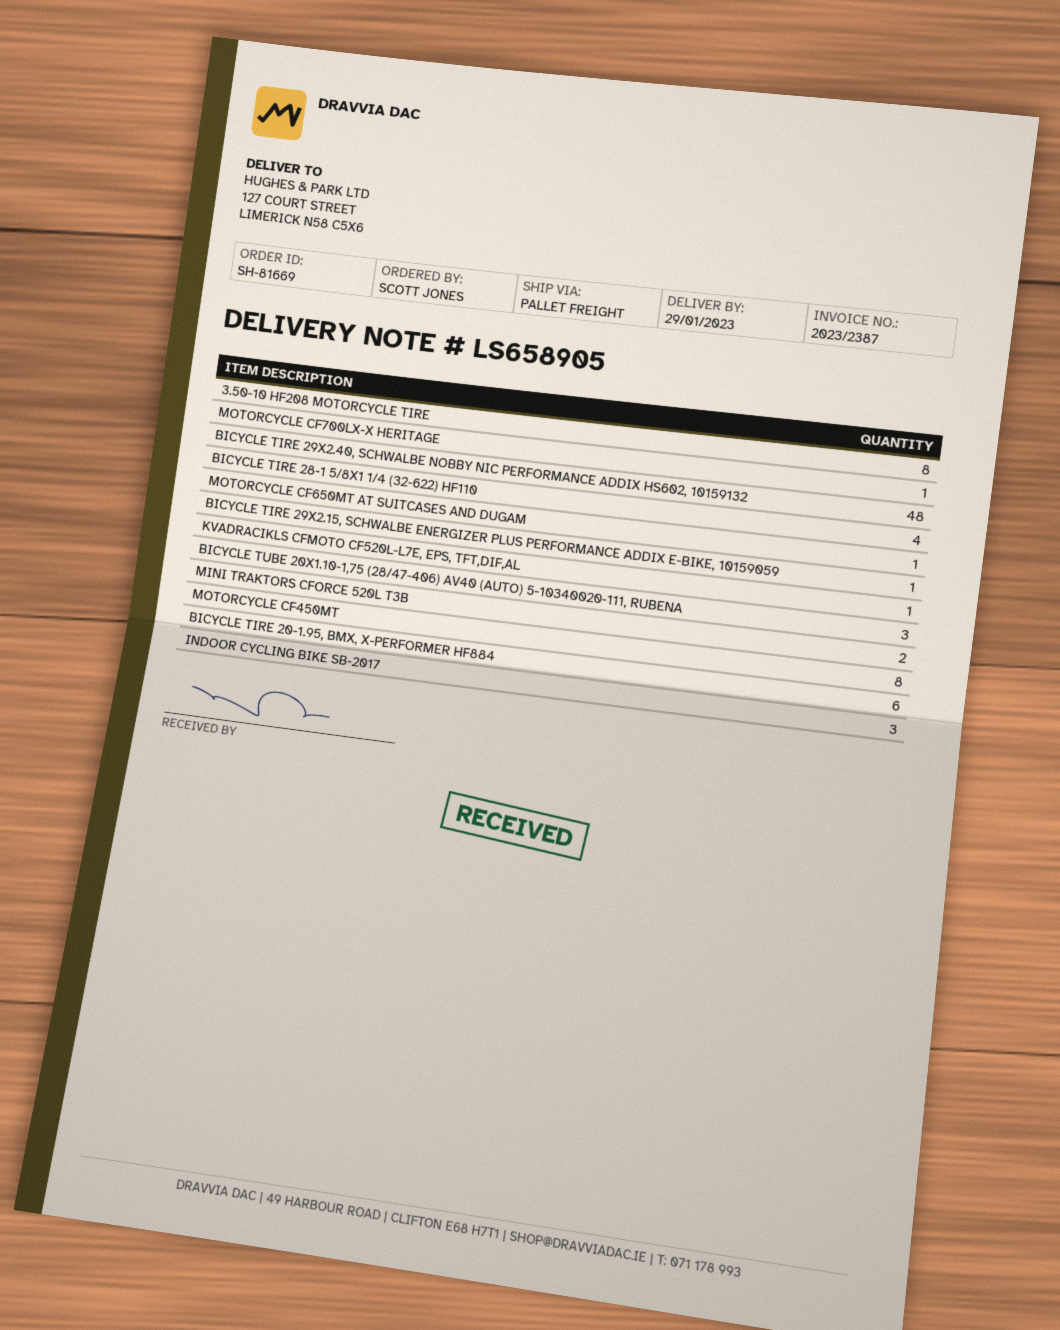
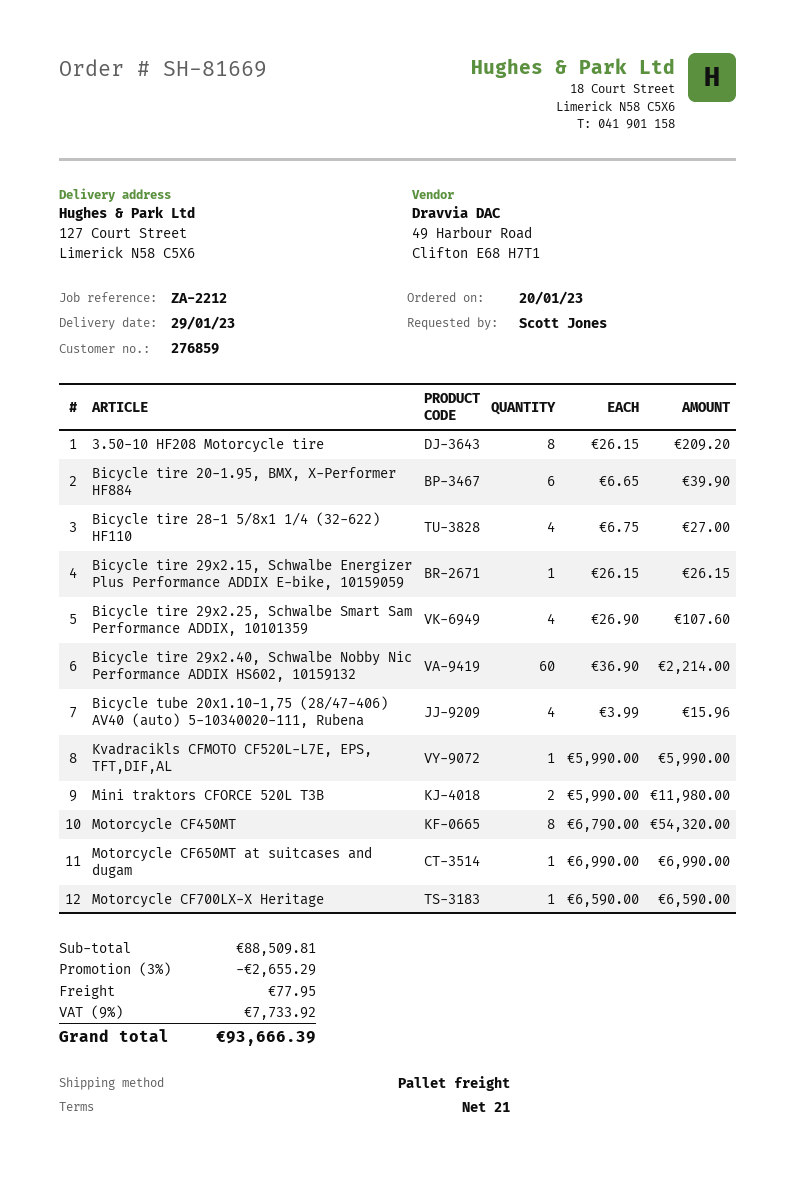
BICYCLE TIRE 29X2.40, SCHWALBE NOBBY NIC PERFORMANCE ADDIX HS602, 10159132: 48 -> 60
BICYCLE TUBE 20X1.10-1,75 (28/47-406) AV40 (AUTO) 5-10340020-111, RUBENA: 3 -> 4
INDOOR CYCLING BIKE SB-2017: 3 -> none
Bicycle tire 29x2.25, Schwalbe Smart Sam Performance ADDIX, 10101359: none -> 4

